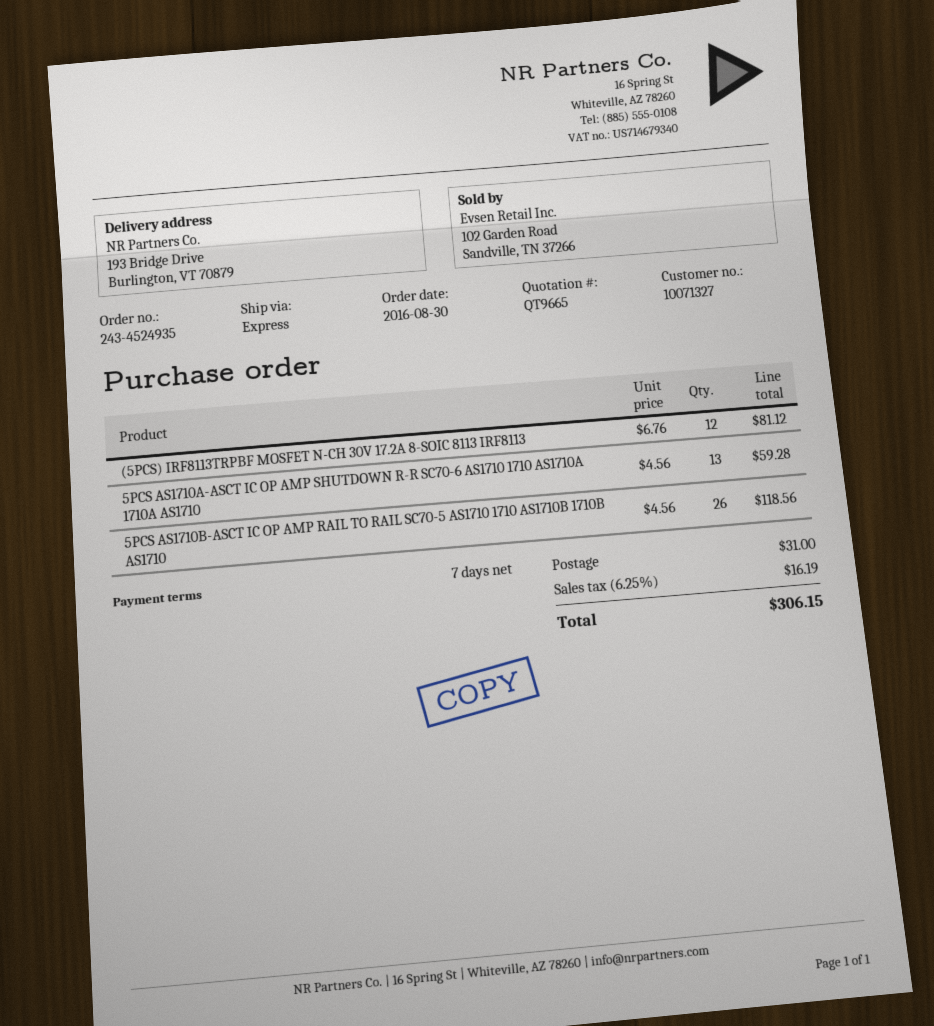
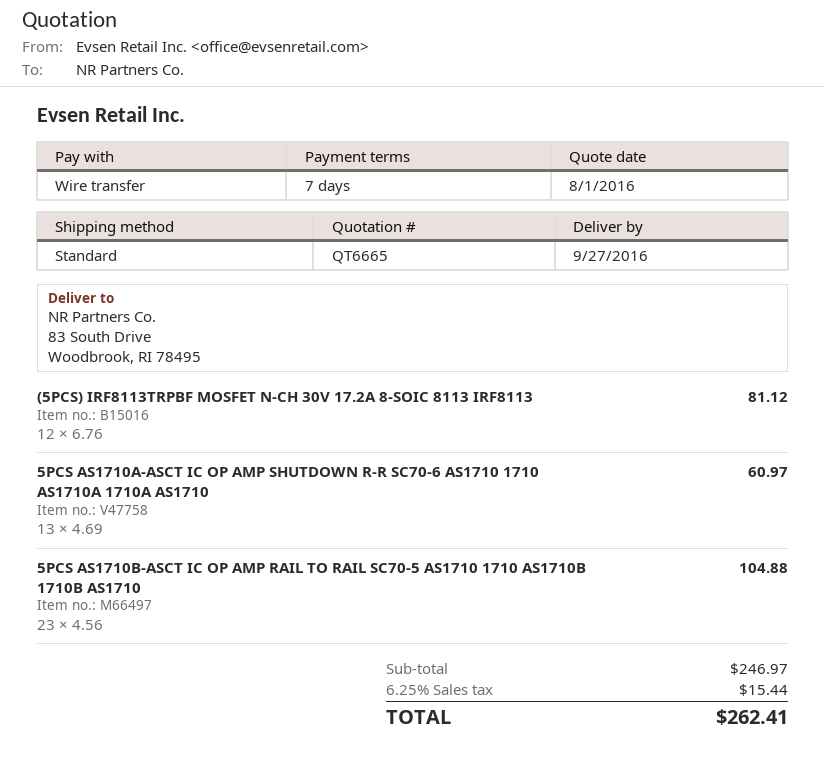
quote number: QT9665 -> QT6665
shipping method: express -> standard
ship to: 193 Bridge Drive, Burlington, VT 70879 -> 83 South Drive, Woodbrook, RI 78495
5PCS AS1710A-ASCT IC OP AMP SHUTDOWN R-R SC70-6 AS1710 1710 AS1710A 1710A AS1710: 13 x 4.56 = 59.28 -> 13 x 4.69 = 60.97
5PCS AS1710B-ASCT IC OP AMP RAIL TO RAIL SC70-5 AS1710 1710 AS1710B 1710B AS1710: 26 x 4.56 = 118.56 -> 23 x 4.56 = 104.88
shipping: 31.00 -> none
tax: 6.25% = 16.19 -> 6.25% = 15.44
total: 306.15 -> 262.41

